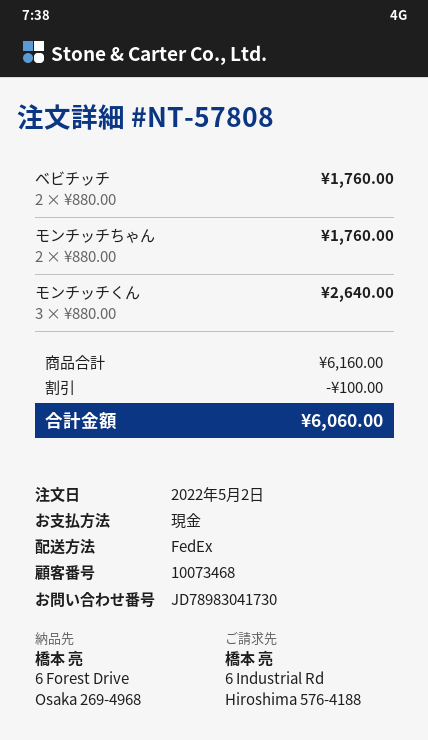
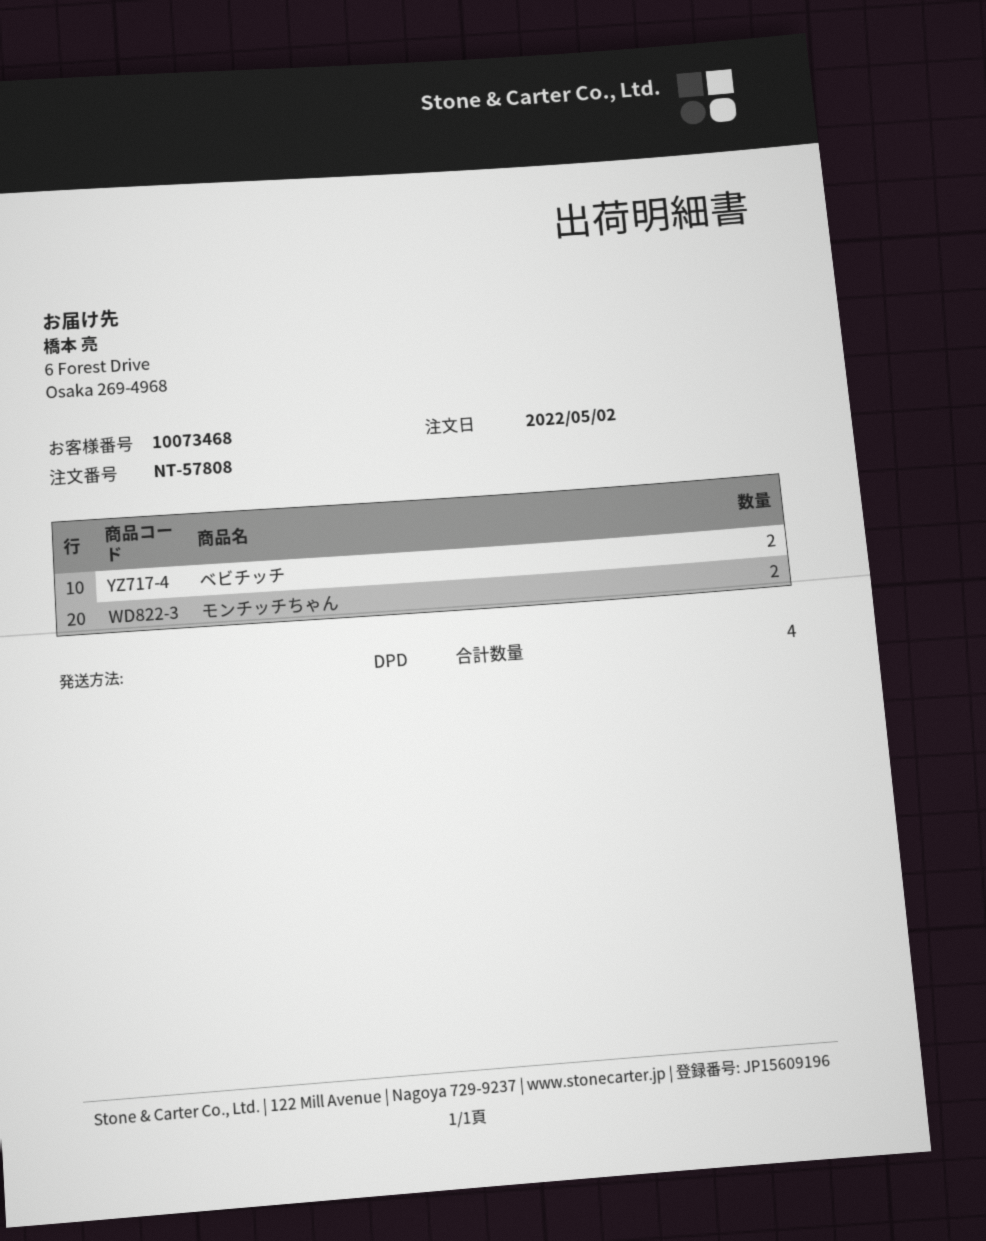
shipping method: FedEx -> DPD
モンチッチくん: 3 -> none

